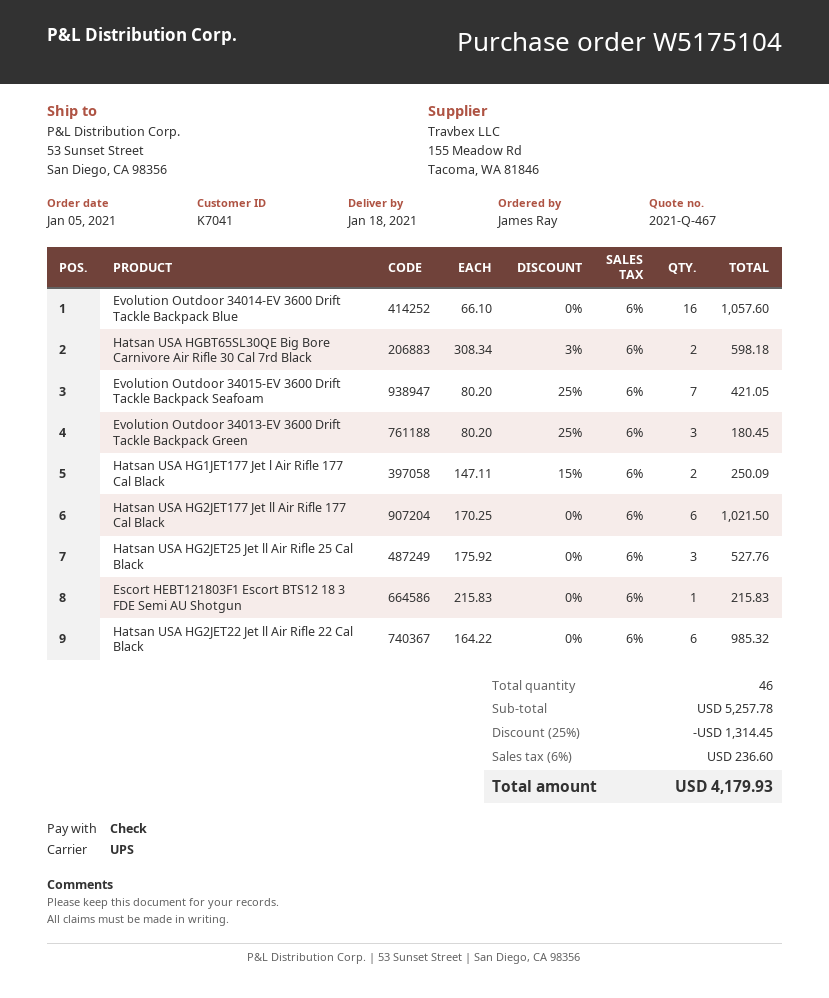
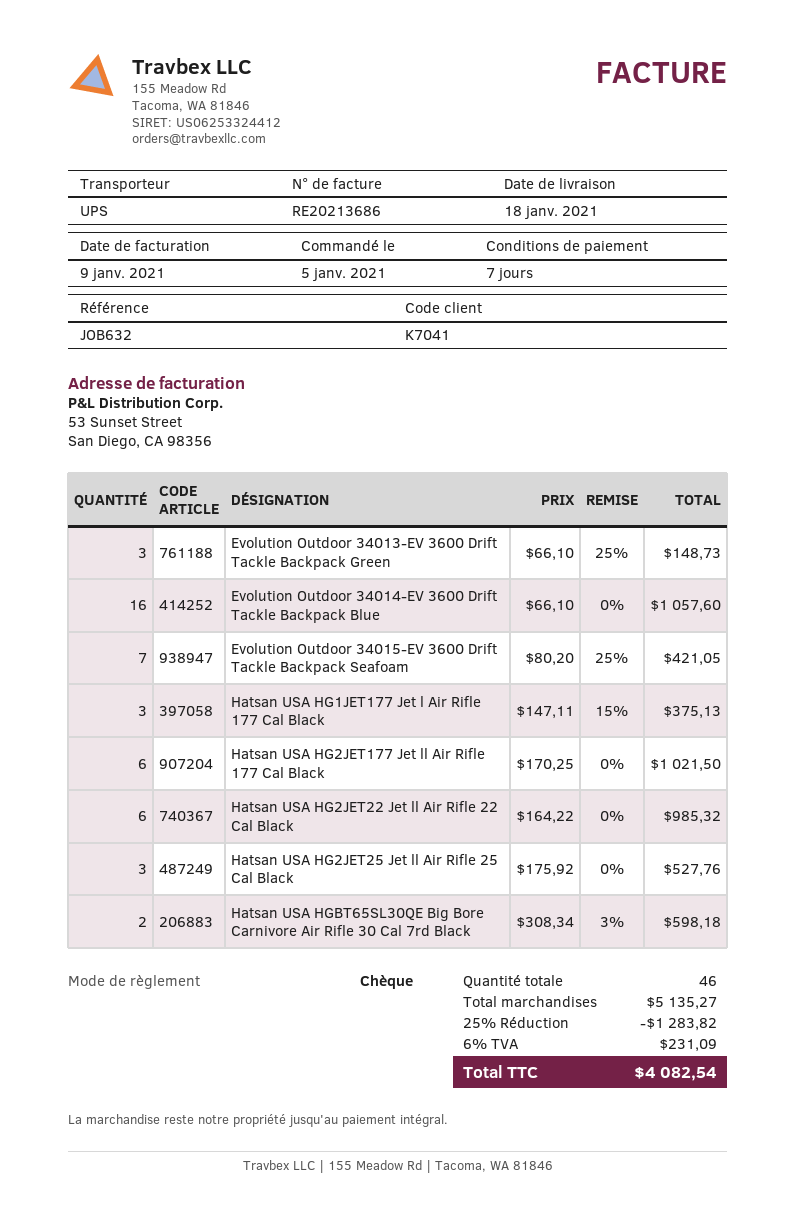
Evolution Outdoor 34013-EV 3600 Drift Tackle Backpack Green: 3 x 80.20 - 25% = 180.45 -> 3 x 66.10 - 25% = 148.73
Hatsan USA HG1JET177 Jet l Air Rifle 177 Cal Black: 2 x 147.11 - 15% = 250.09 -> 3 x 147.11 - 15% = 375.13
Escort HEBT121803F1 Escort BTS12 18 3 FDE Semi AU Shotgun: 1 x 215.83 = 215.83 -> none
subtotal: 5257.78 -> 5135.27
discount: 25% = 1314.45 -> 25% = 1283.82
tax: 6% = 236.60 -> 6% = 231.09
total: 4179.93 -> 4082.54

